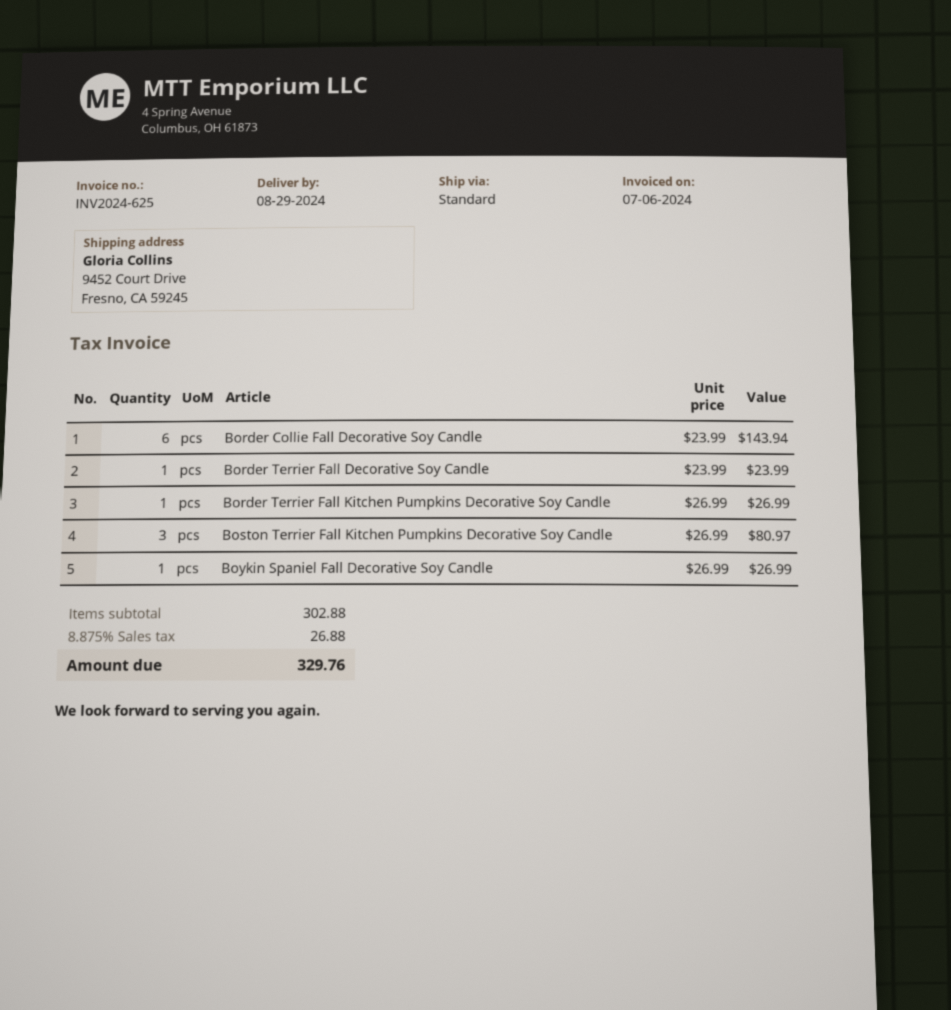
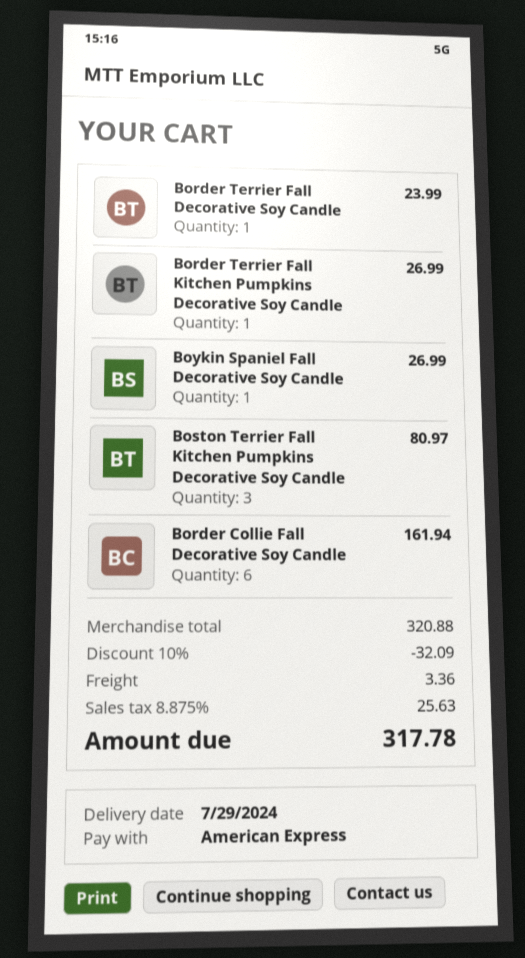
delivery date: 2024-08-29 -> 2024-07-29
Border Collie Fall Decorative Soy Candle: 6 for 143.94 -> 6 for 161.94
subtotal: 302.88 -> 320.88
discount: none -> 10% = 32.09
shipping: none -> 3.36
tax: 8.875% = 26.88 -> 8.875% = 25.63
total: 329.76 -> 317.78

